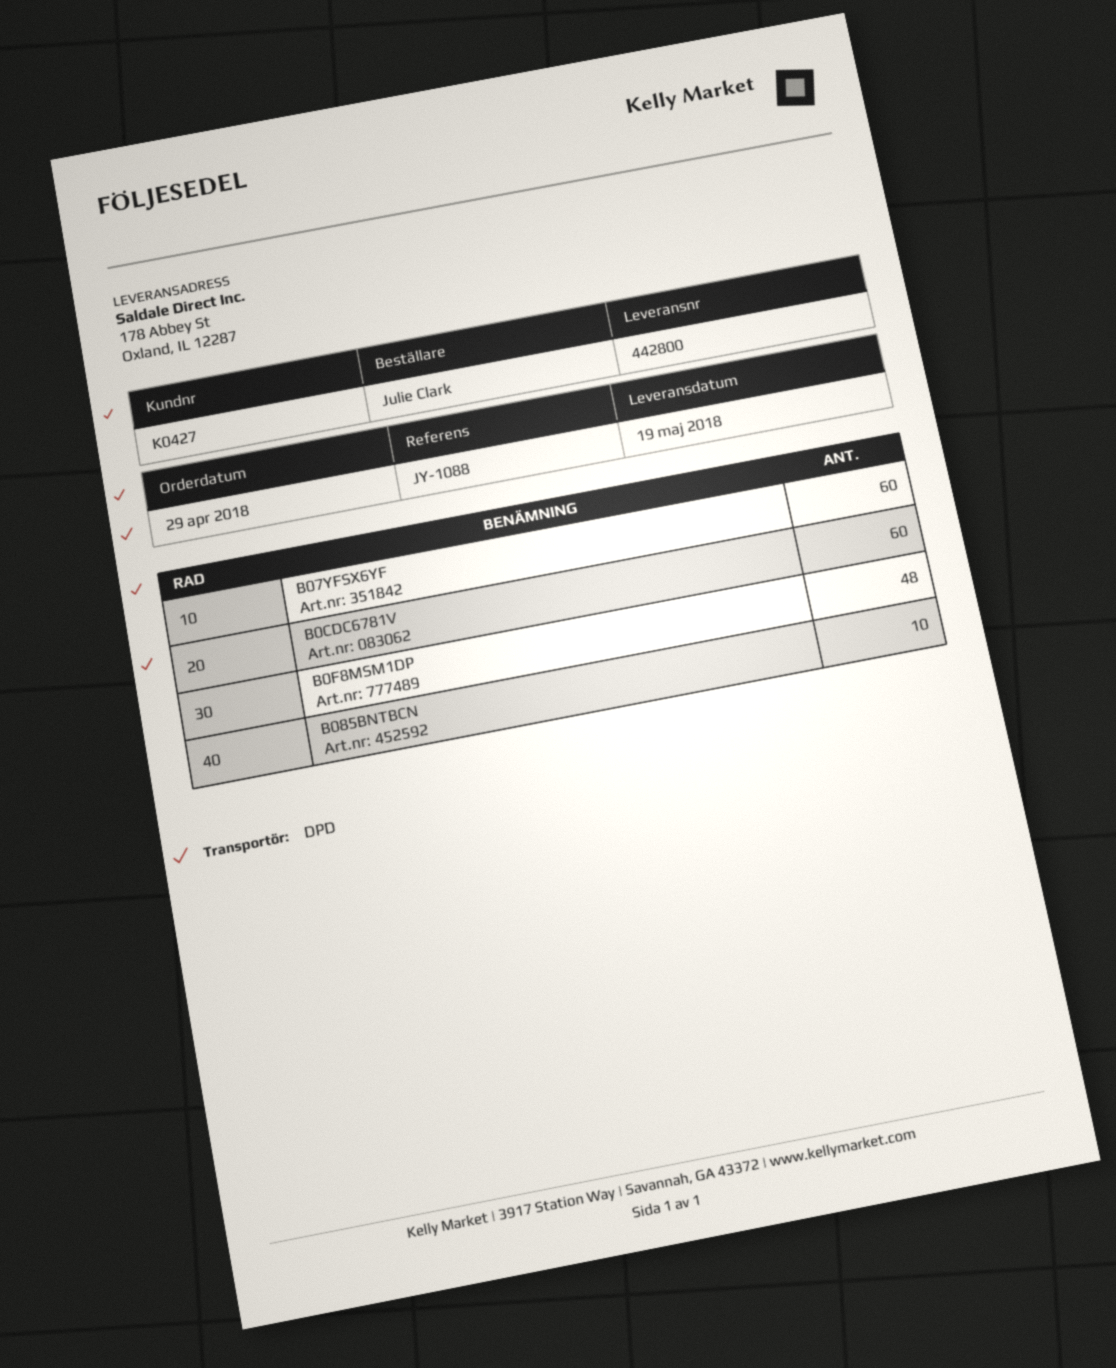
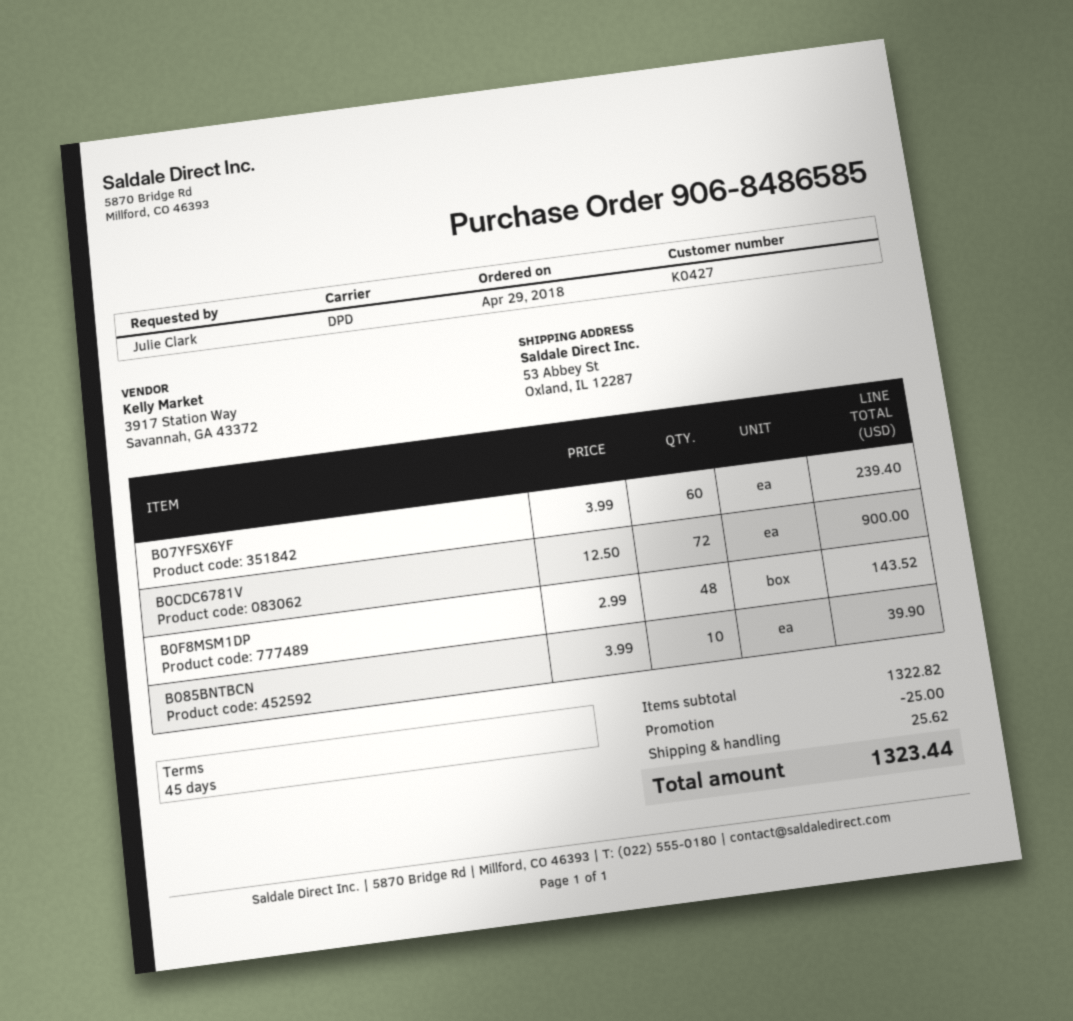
ship to: 178 Abbey St, Oxland, IL 12287 -> 53 Abbey St, Oxland, IL 12287
B0CDC6781V: 60 -> 72

